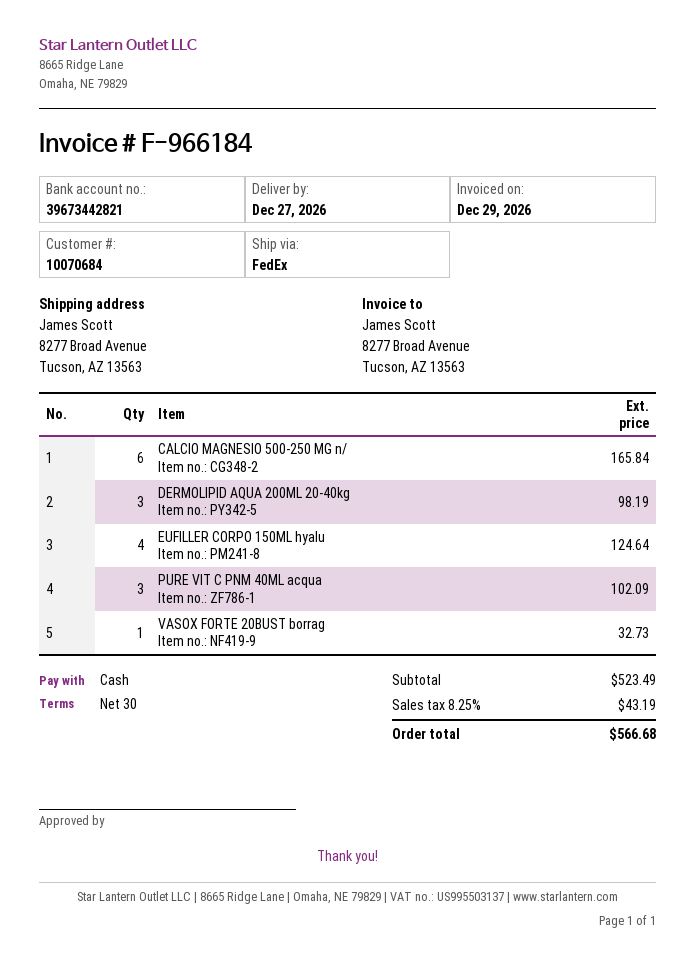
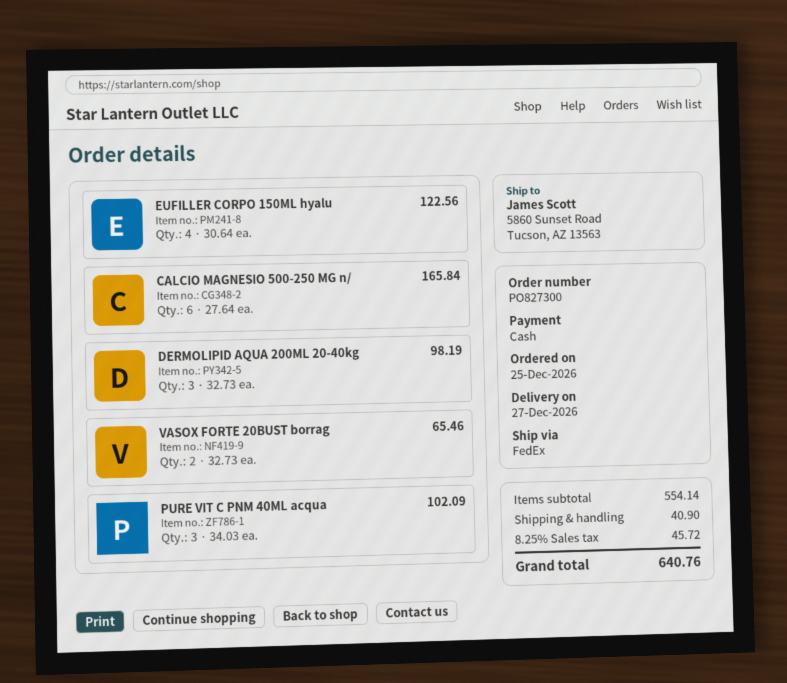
ship to: 8277 Broad Avenue, Tucson, AZ 13563 -> 5860 Sunset Road, Tucson, AZ 13563
EUFILLER CORPO 150ML hyalu: 4 for 124.64 -> 4 for 122.56
VASOX FORTE 20BUST borrag: 1 for 32.73 -> 2 for 65.46
subtotal: 523.49 -> 554.14
shipping: none -> 40.90
tax: 8.25% = 43.19 -> 8.25% = 45.72
total: 566.68 -> 640.76

